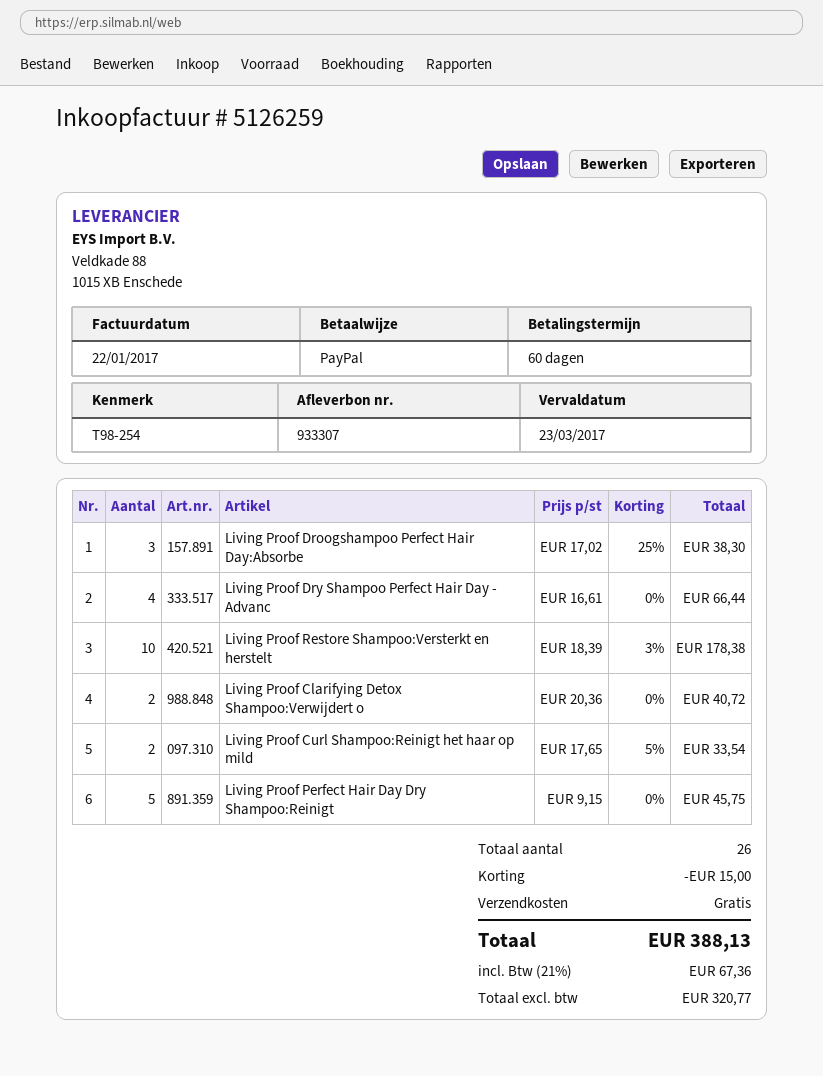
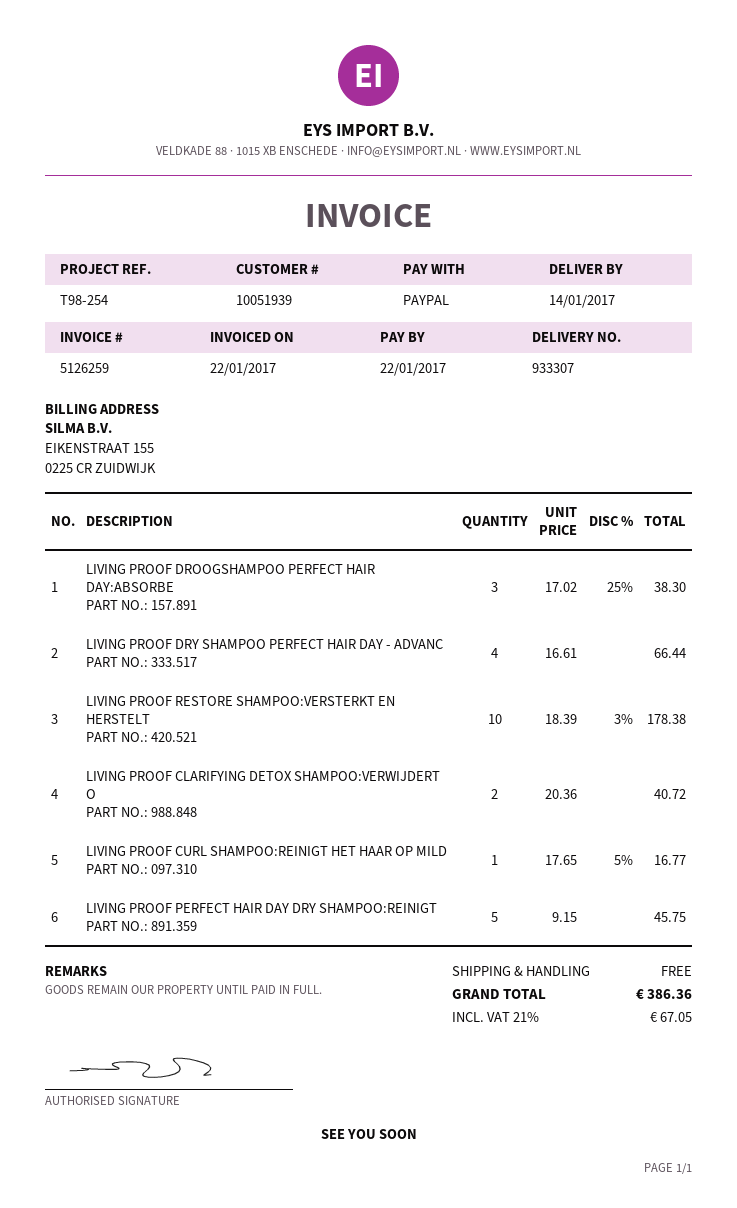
due date: 2017-03-23 -> 2017-01-22
Living Proof Curl Shampoo:Reinigt het haar op mild: 2 x 17.65 - 5% = 33.54 -> 1 x 17.65 - 5% = 16.77
discount: 15.00 -> none
tax: 21% = 67.36 -> 21% = 67.05
total: 388.13 -> 386.36

